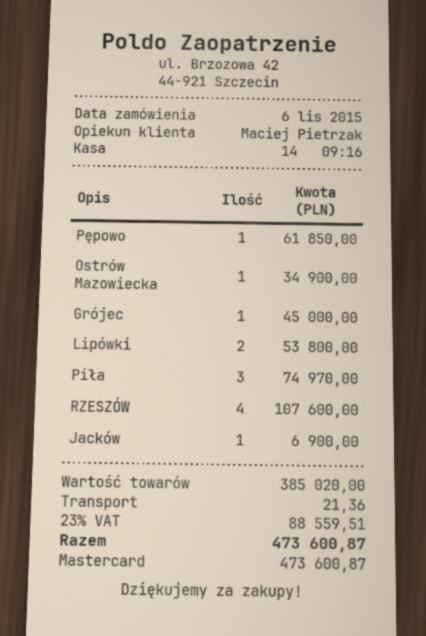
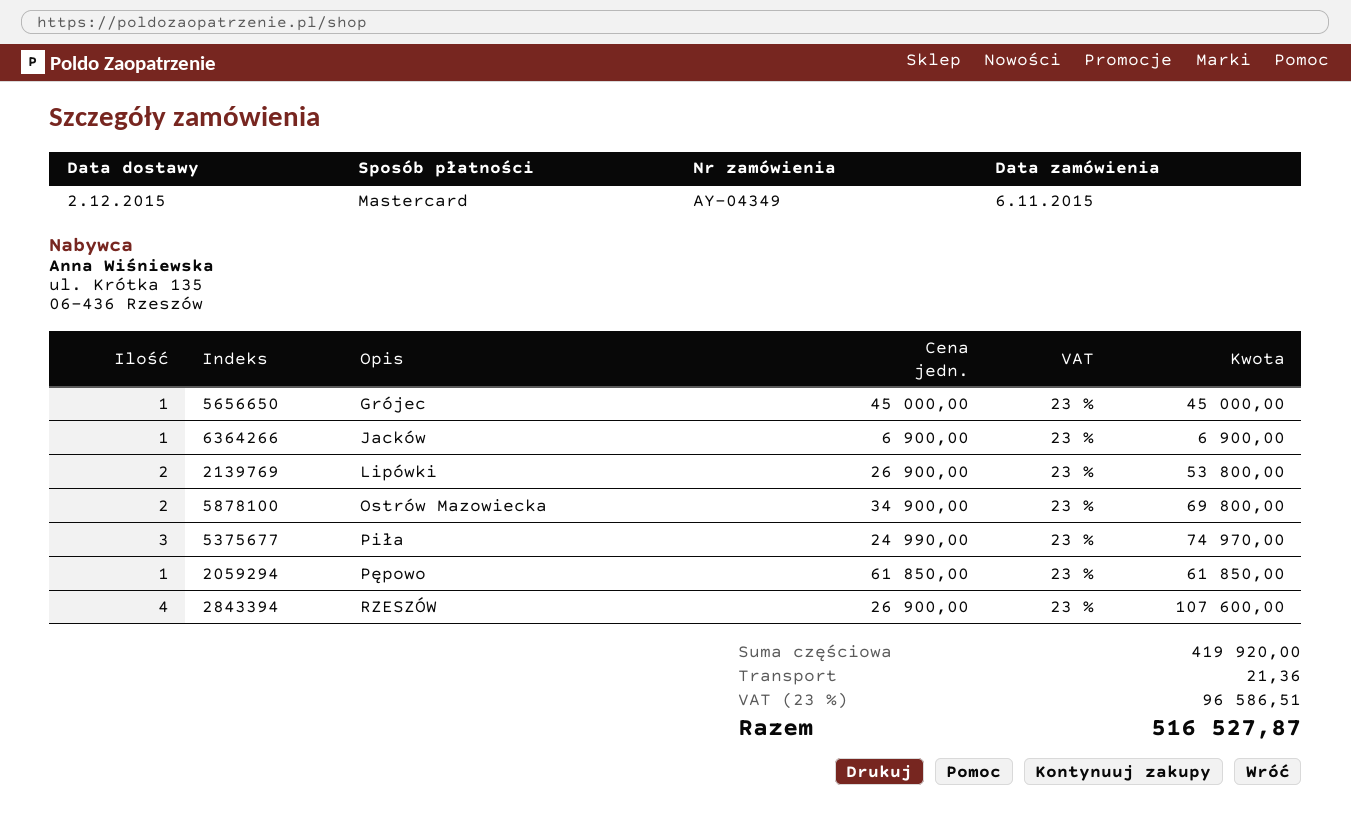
Ostrów Mazowiecka: 1 for 34900.00 -> 2 for 69800.00
subtotal: 385020.00 -> 419920.00
tax: 23% = 88559.51 -> 23% = 96586.51
total: 473600.87 -> 516527.87

